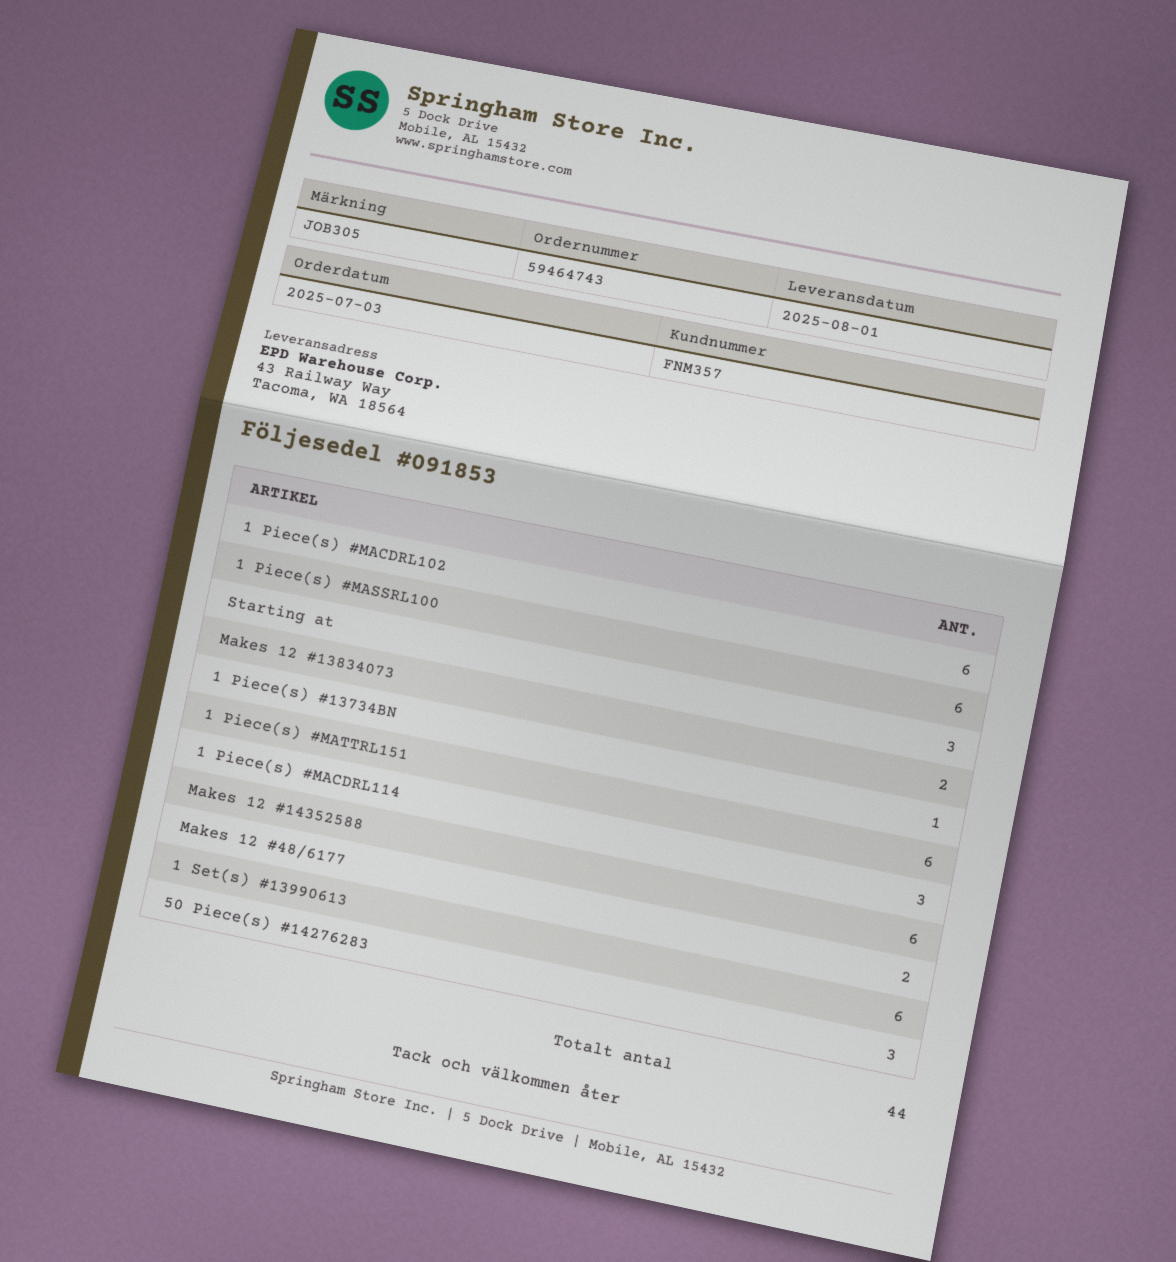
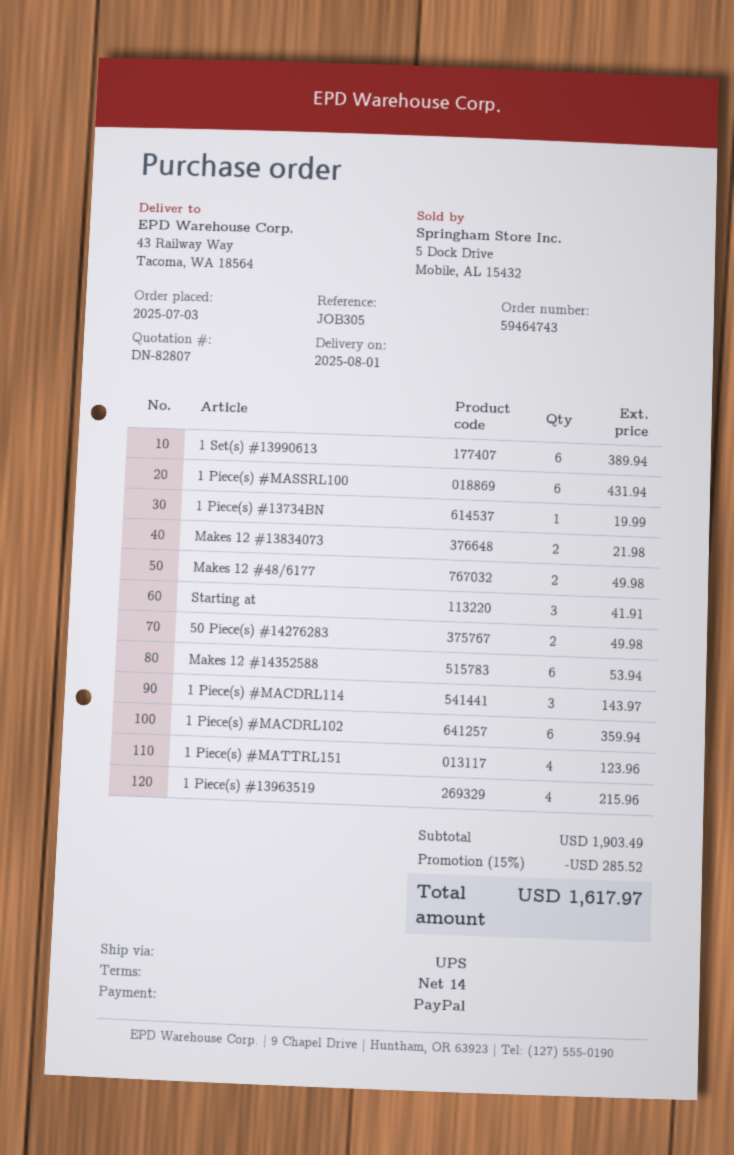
1 Piece(s) #MATTRL151: 6 -> 4
50 Piece(s) #14276283: 3 -> 2
1 Piece(s) #13963519: none -> 4

